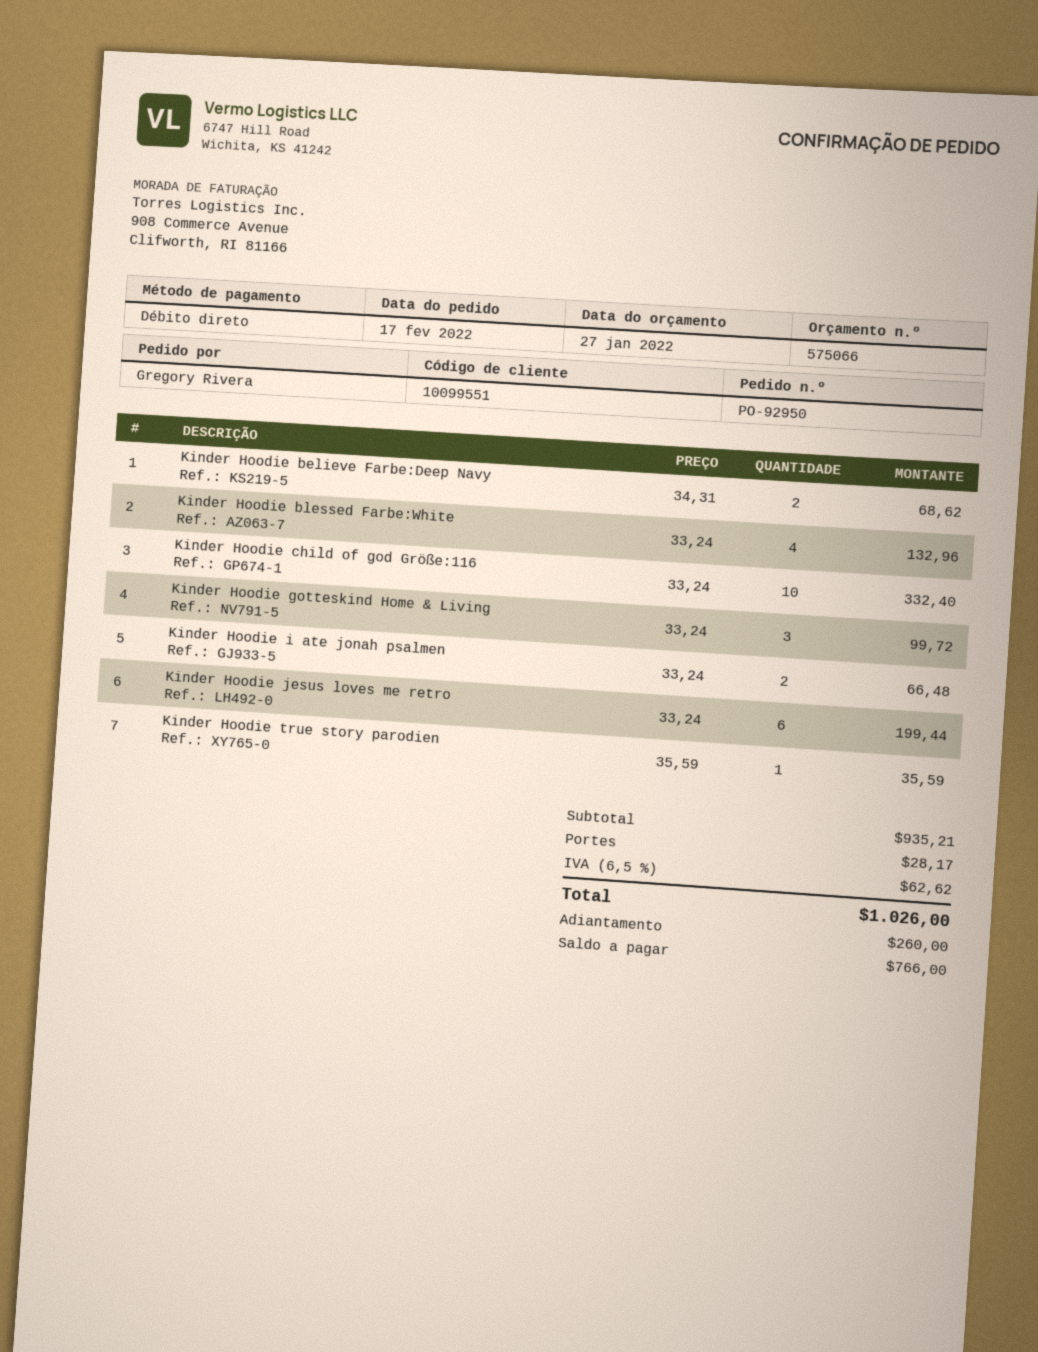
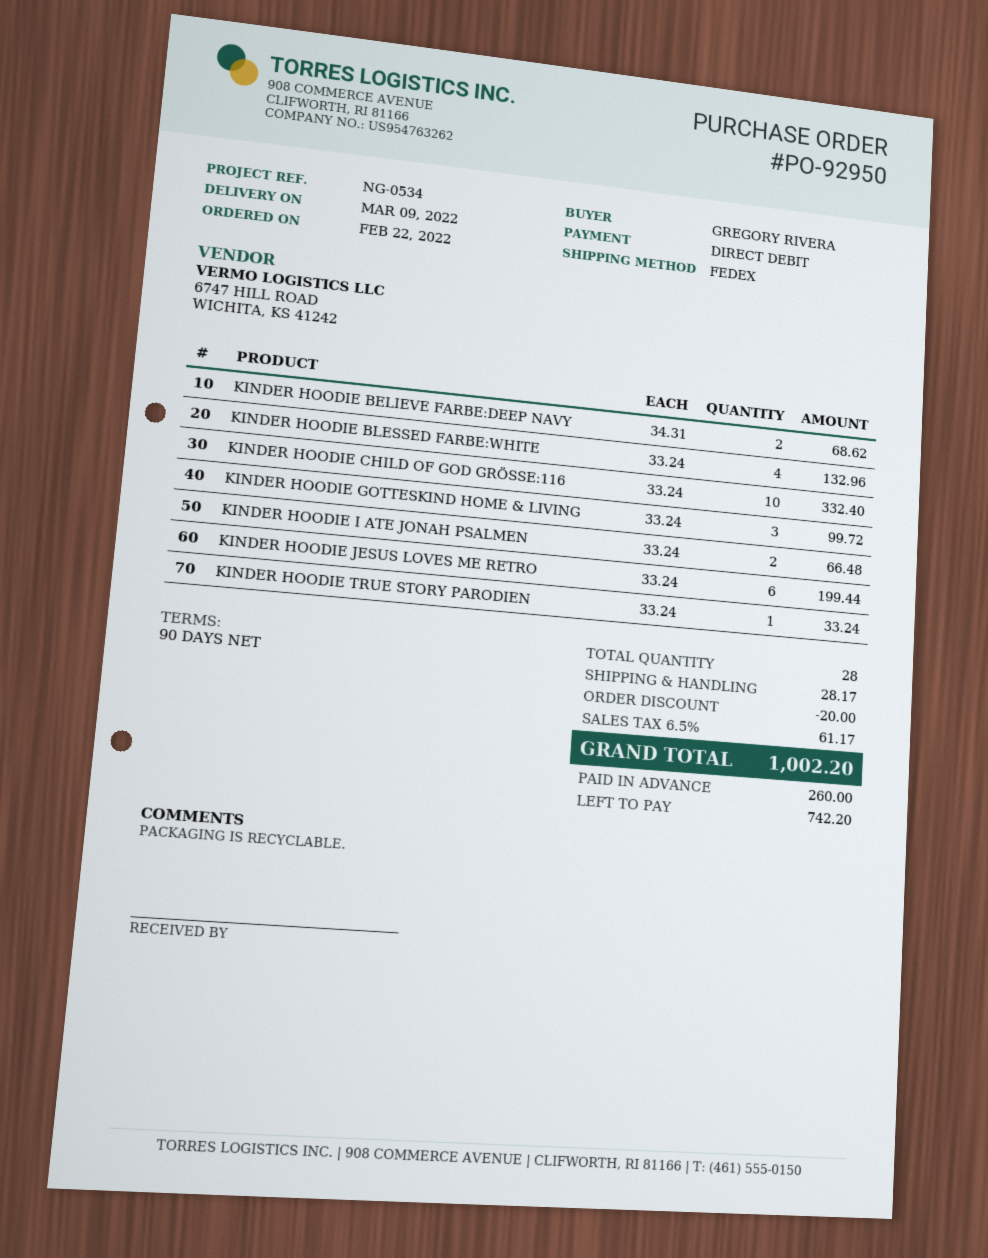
order date: 2022-02-17 -> 2022-02-22
Kinder Hoodie true story parodien: 1 x 35.59 = 35.59 -> 1 x 33.24 = 33.24
discount: none -> 20.00
tax: 6.5% = 62.62 -> 6.5% = 61.17
total: 1026.00 -> 1002.20
balance: 766.00 -> 742.20

